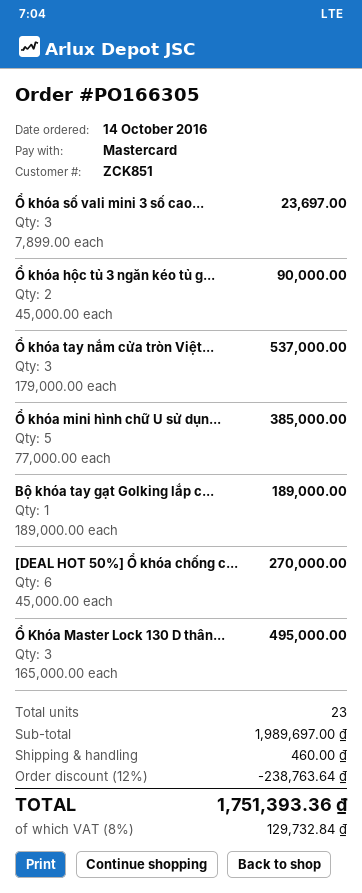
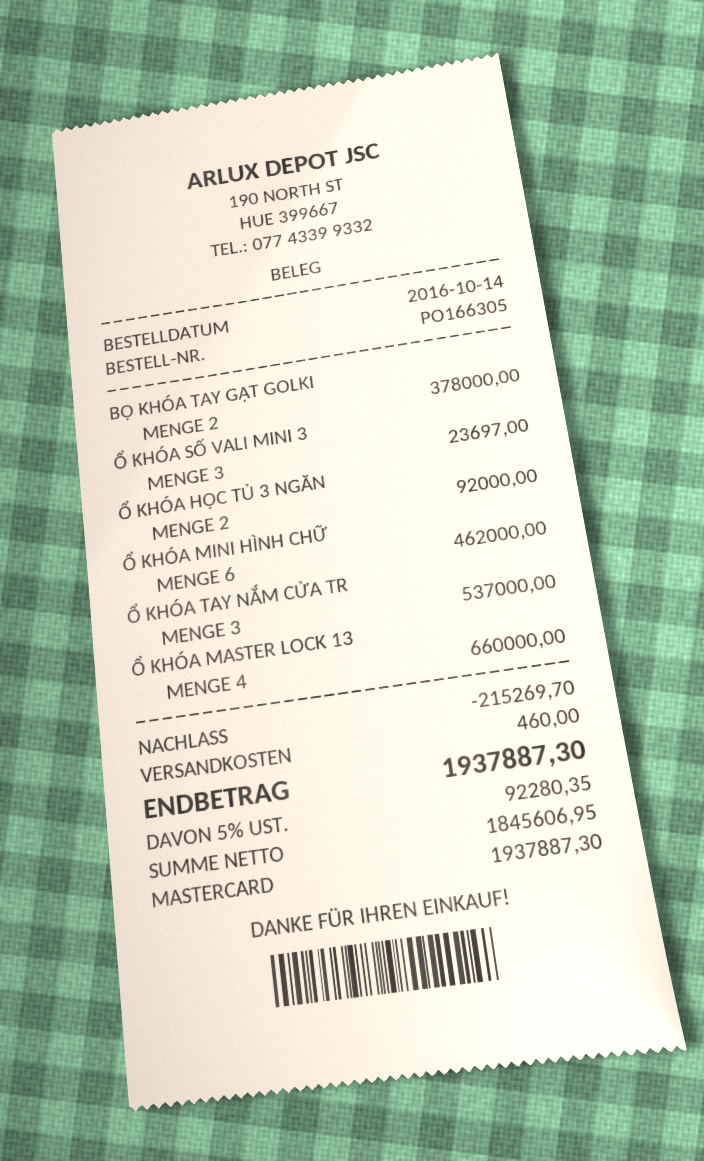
Ổ khóa hộc tủ 3 ngăn kéo tủ g...: 2 for 90000.00 -> 2 for 92000.00
Ổ khóa mini hình chữ U sử dụn...: 5 for 385000.00 -> 6 for 462000.00
Bộ khóa tay gạt Golking lắp c...: 1 for 189000.00 -> 2 for 378000.00
[DEAL HOT 50%] Ổ khóa chống c...: 6 for 270000.00 -> none
Ổ Khóa Master Lock 130 D thân...: 3 for 495000.00 -> 4 for 660000.00
discount: 238763.64 -> 215269.70
tax: 8% = 129732.84 -> 5% = 92280.35
total: 1751393.36 -> 1937887.30

